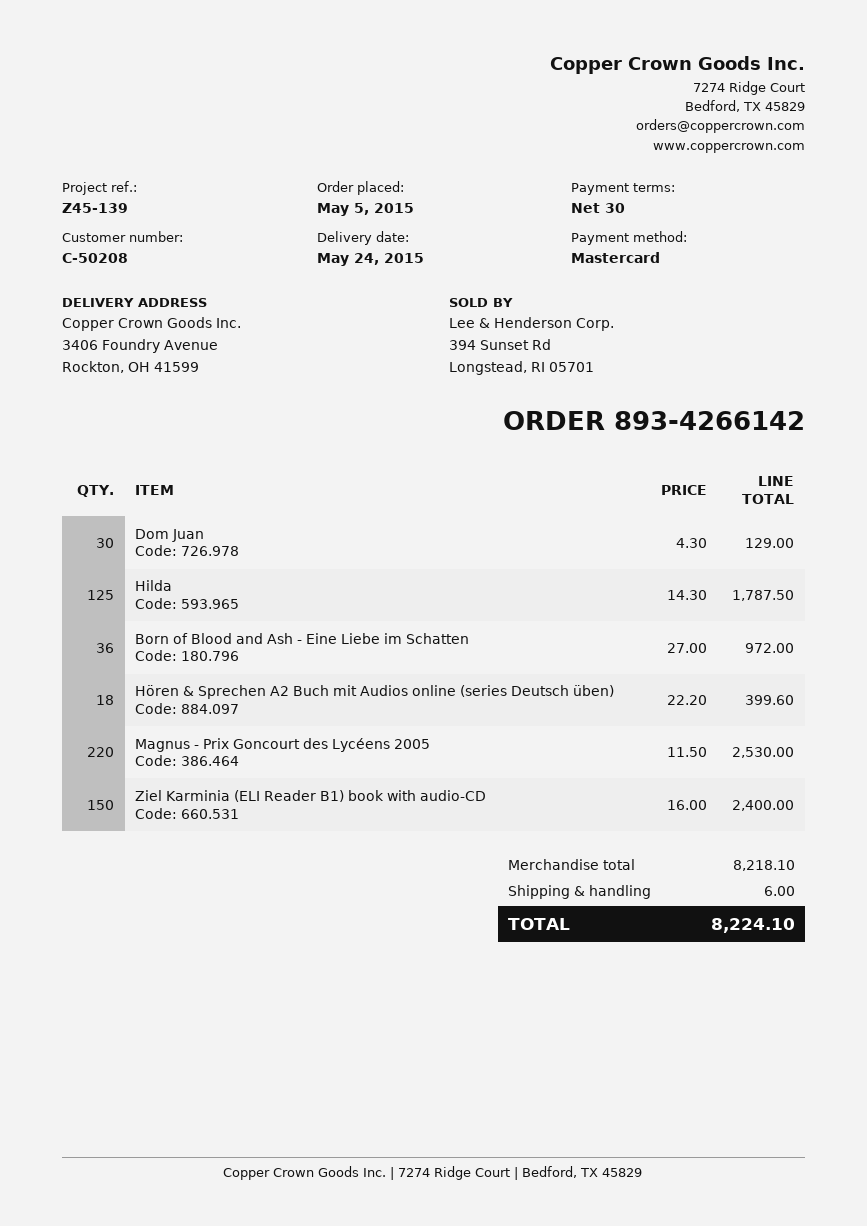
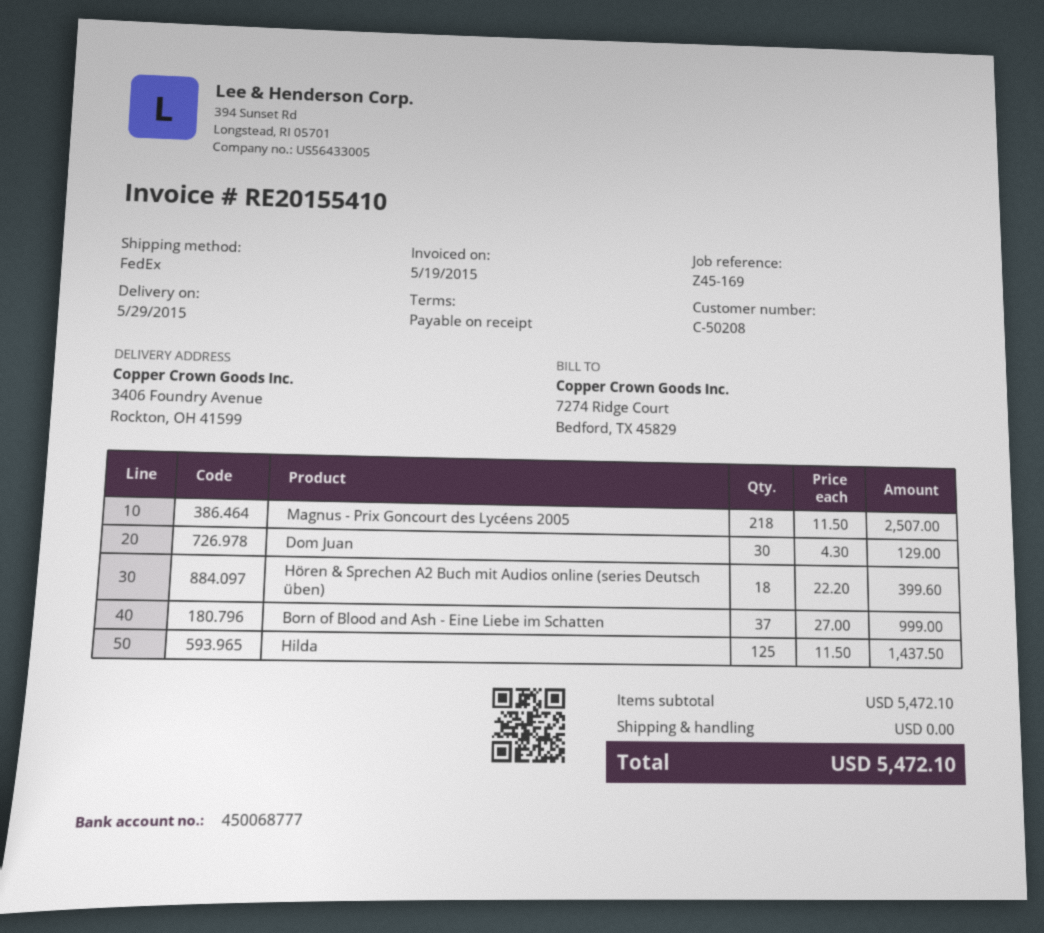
delivery date: 2015-05-24 -> 2015-05-29
payment terms: 30 days -> on receipt
reference: Z45-139 -> Z45-169
Hilda: 125 x 14.30 = 1787.50 -> 125 x 11.50 = 1437.50
Born of Blood and Ash - Eine Liebe im Schatten: 36 x 27.00 = 972.00 -> 37 x 27.00 = 999.00
Magnus - Prix Goncourt des Lycéens 2005: 220 x 11.50 = 2530.00 -> 218 x 11.50 = 2507.00
Ziel Karminia (ELI Reader B1) book with audio-CD: 150 x 16.00 = 2400.00 -> none
subtotal: 8218.10 -> 5472.10
shipping: 6.00 -> 0.00
total: 8224.10 -> 5472.10

